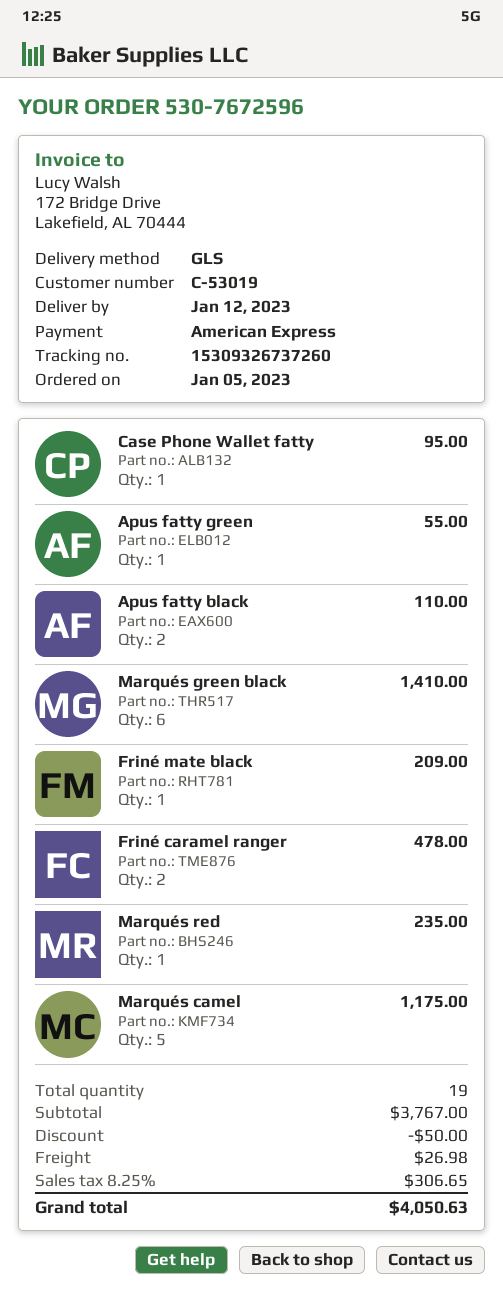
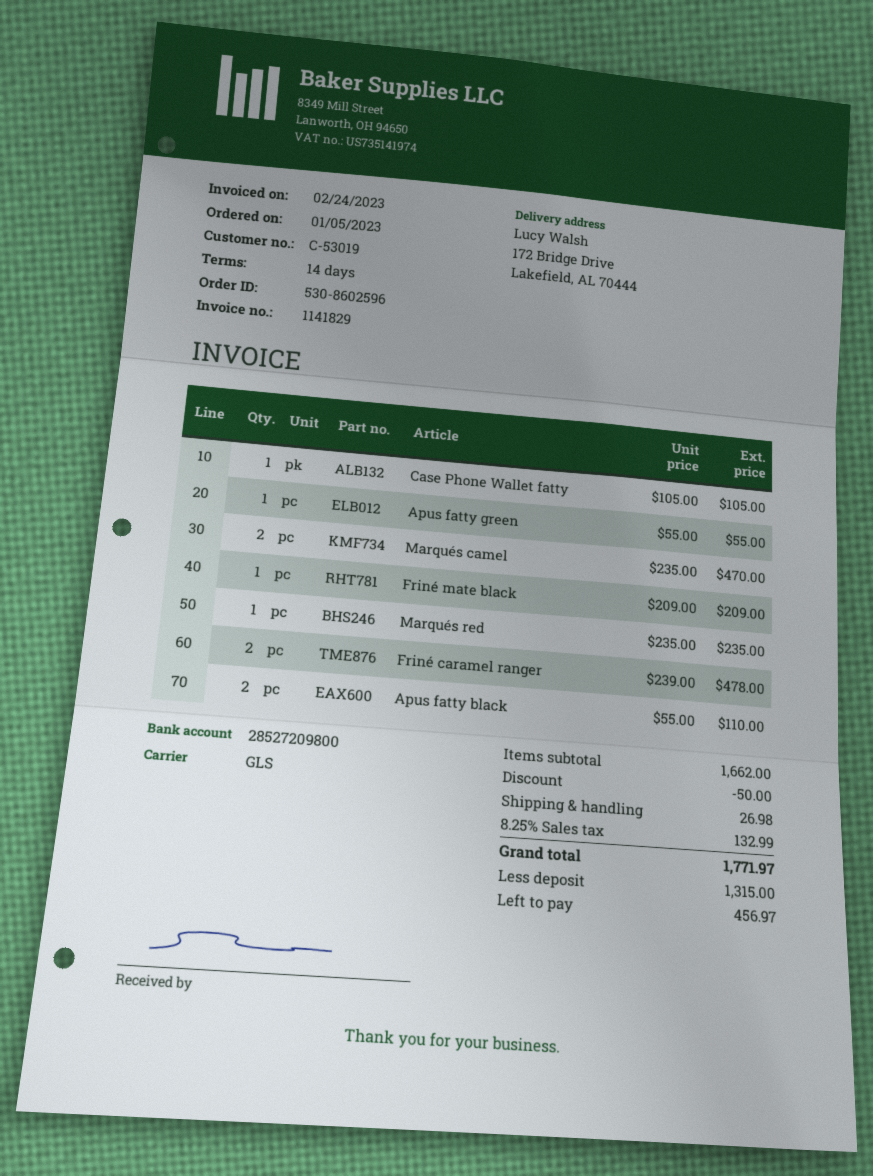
order number: 530-7672596 -> 530-8602596
Case Phone Wallet fatty: 1 for 95.00 -> 1 for 105.00
Marqués green black: 6 for 1410.00 -> none
Marqués camel: 5 for 1175.00 -> 2 for 470.00
subtotal: 3767.00 -> 1662.00
tax: 8.25% = 306.65 -> 8.25% = 132.99
total: 4050.63 -> 1771.97

